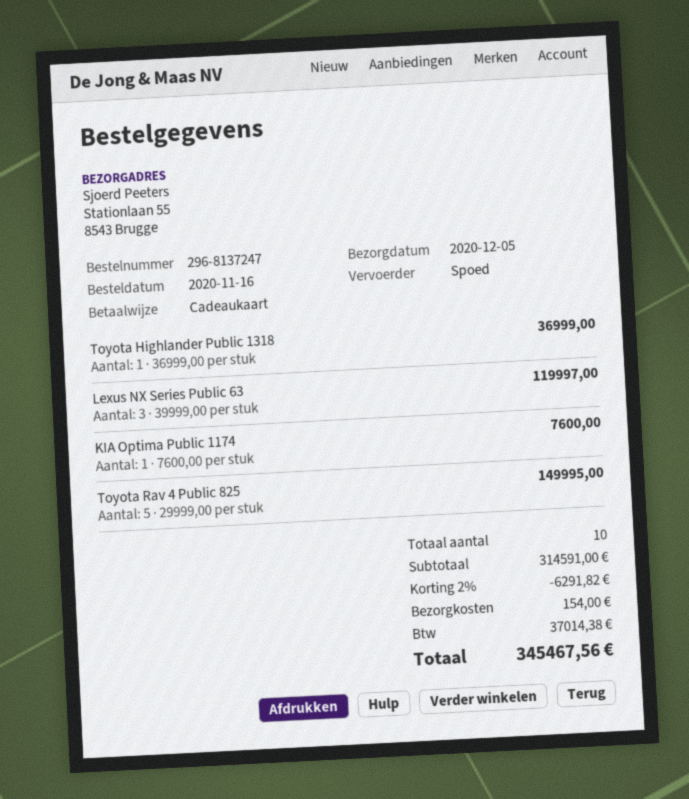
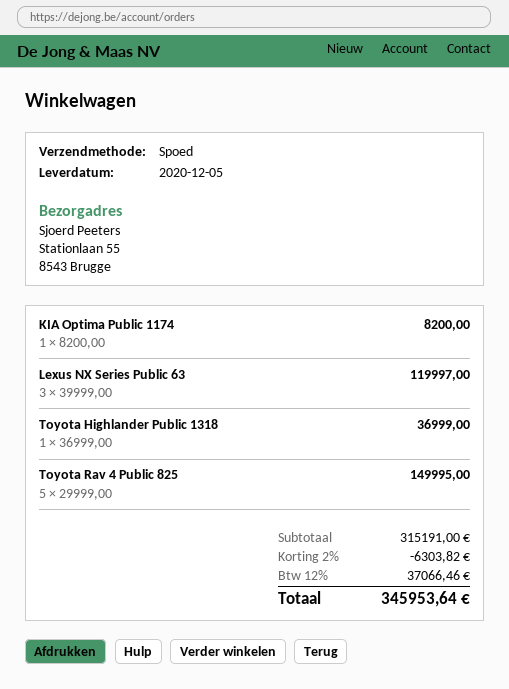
KIA Optima Public 1174: 1 x 7600.00 = 7600.00 -> 1 x 8200.00 = 8200.00
subtotal: 314591.00 -> 315191.00
discount: 2% = 6291.82 -> 2% = 6303.82
shipping: 154.00 -> none
tax: 37014.38 -> 37066.46
total: 345467.56 -> 345953.64

